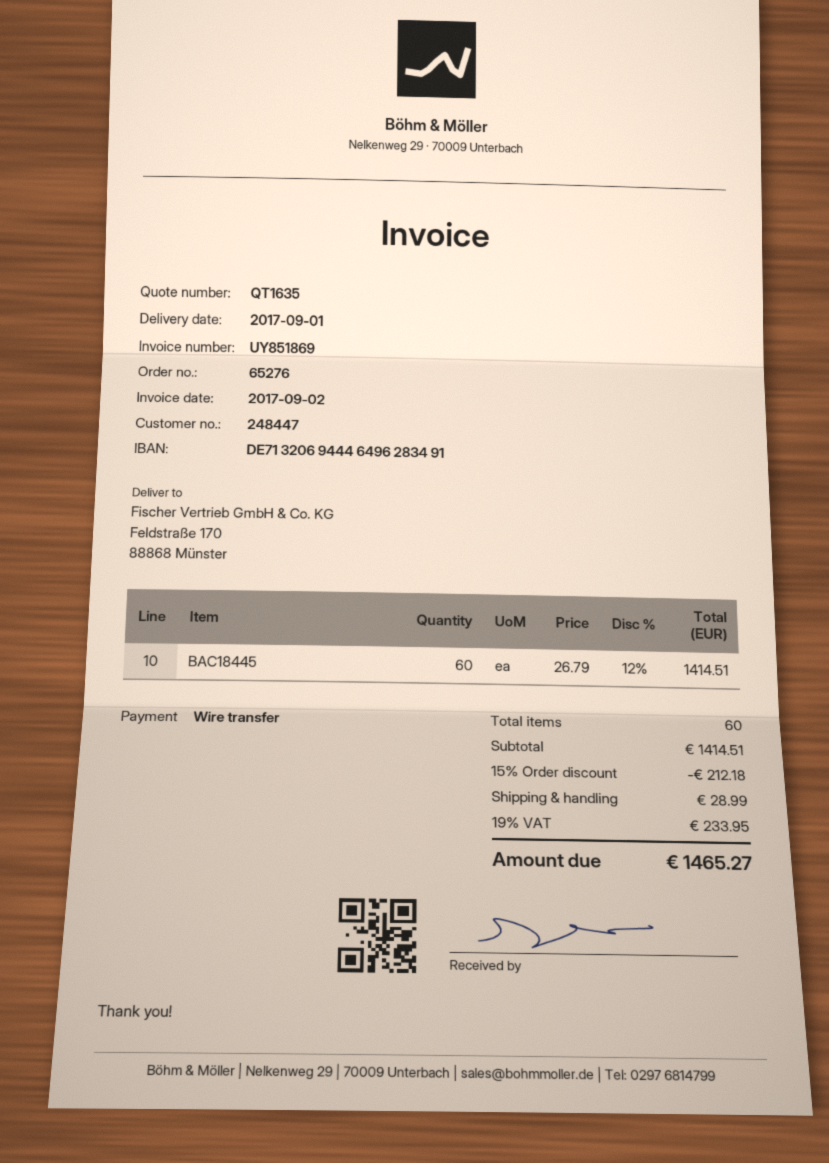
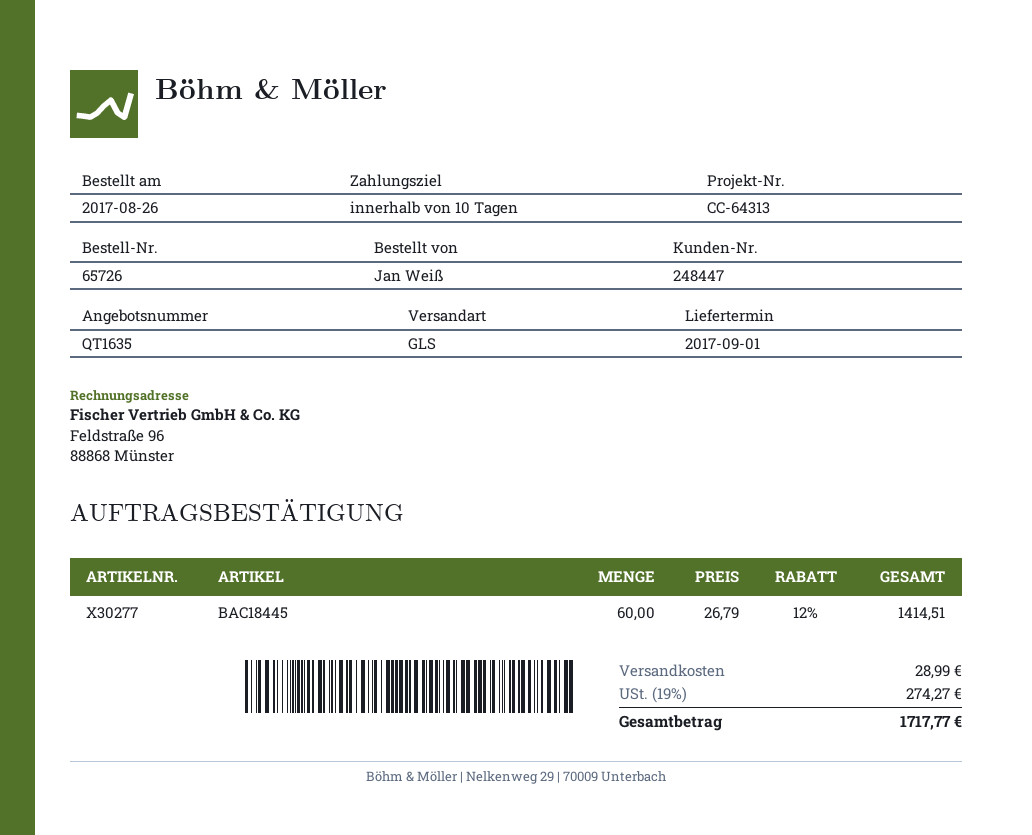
order number: 65276 -> 65726
discount: 15% = 212.18 -> none
tax: 19% = 233.95 -> 19% = 274.27
total: 1465.27 -> 1717.77

